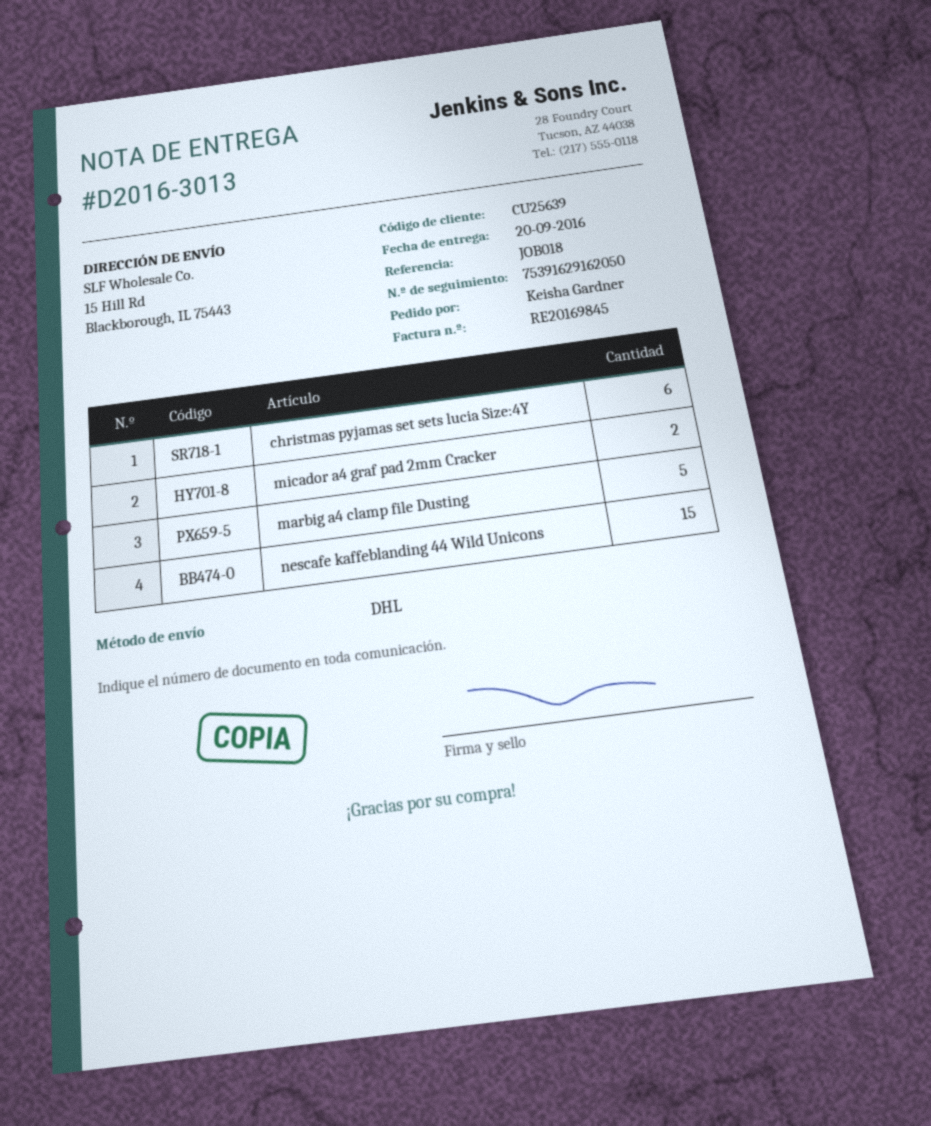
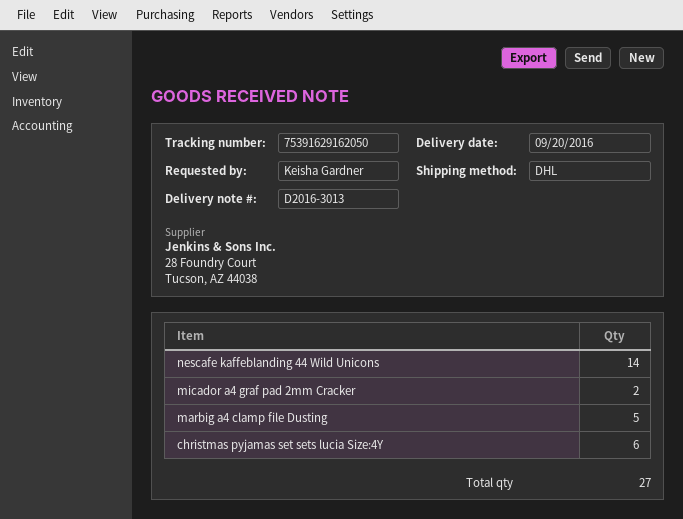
nescafe kaffeblanding 44 Wild Unicons: 15 -> 14

